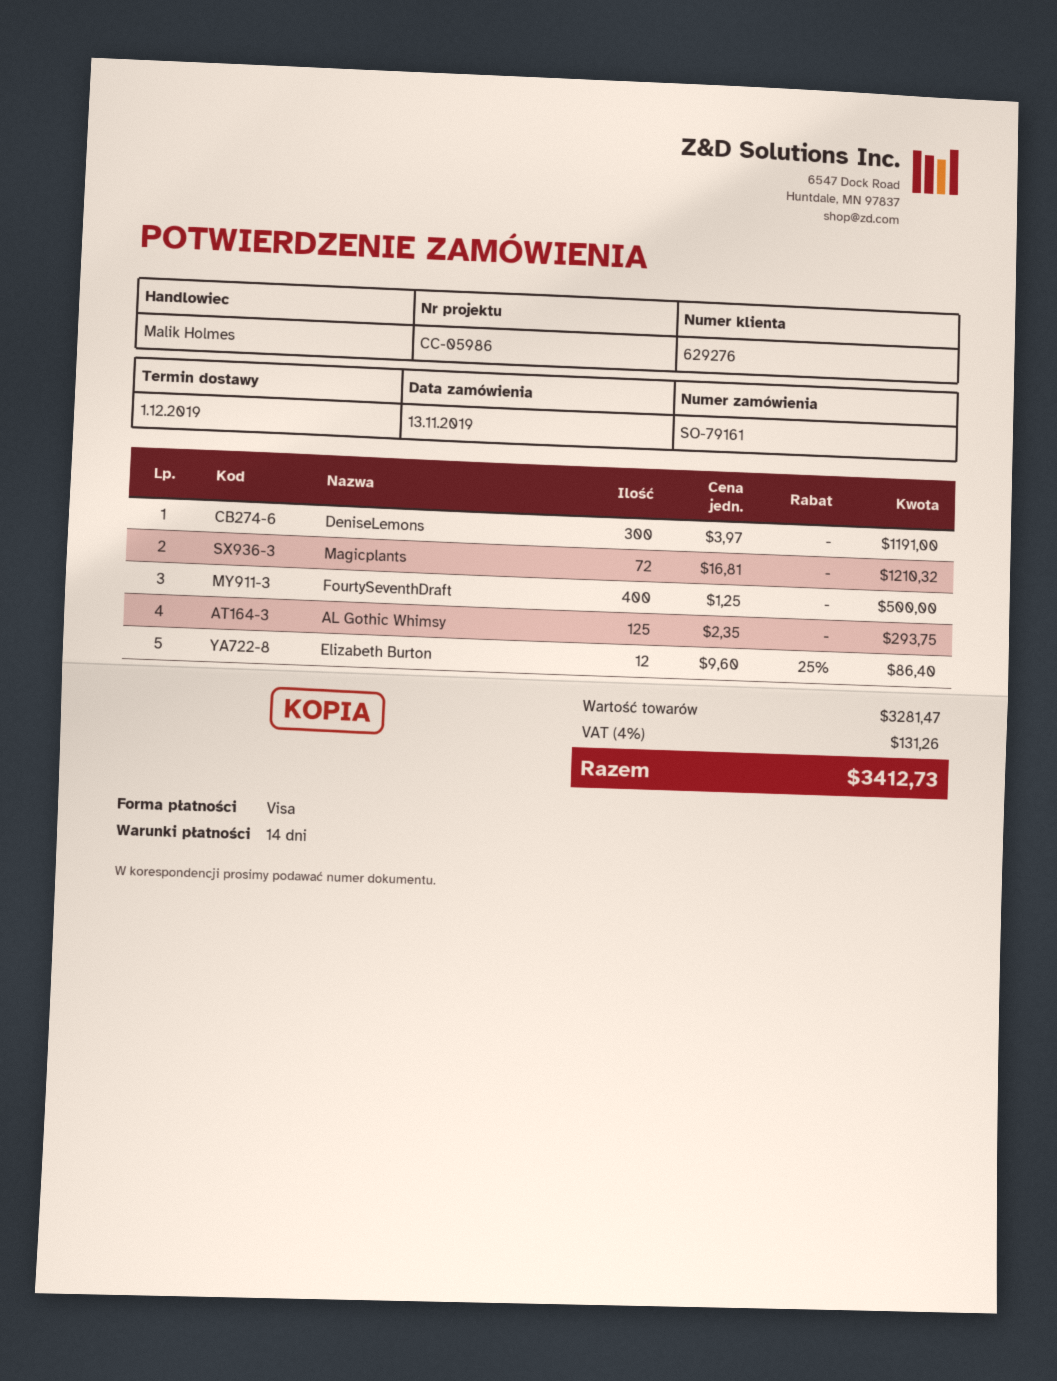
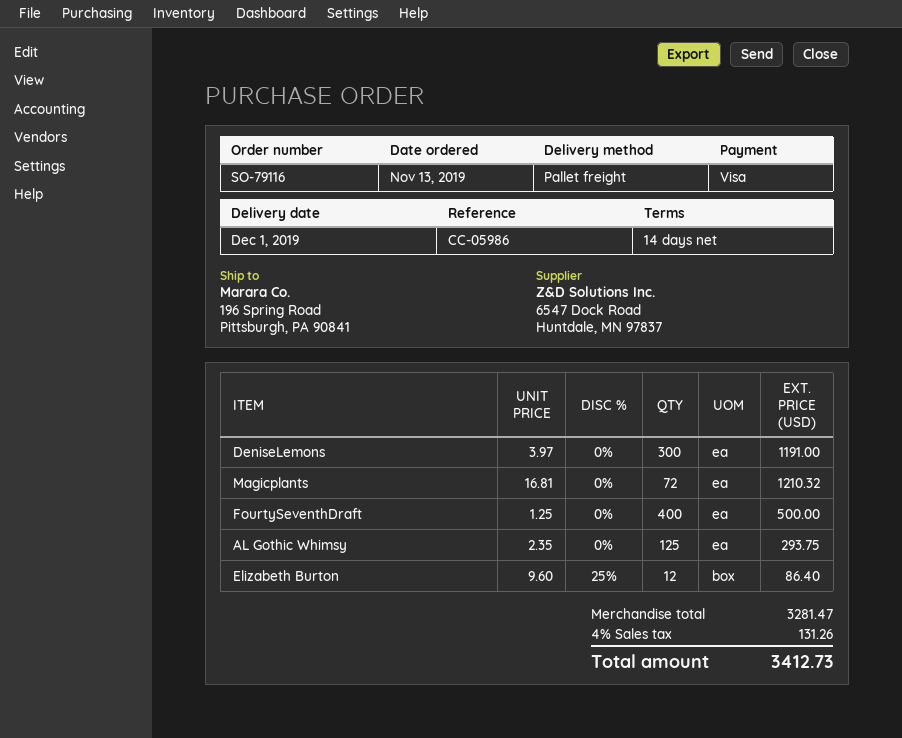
order number: SO-79161 -> SO-79116

